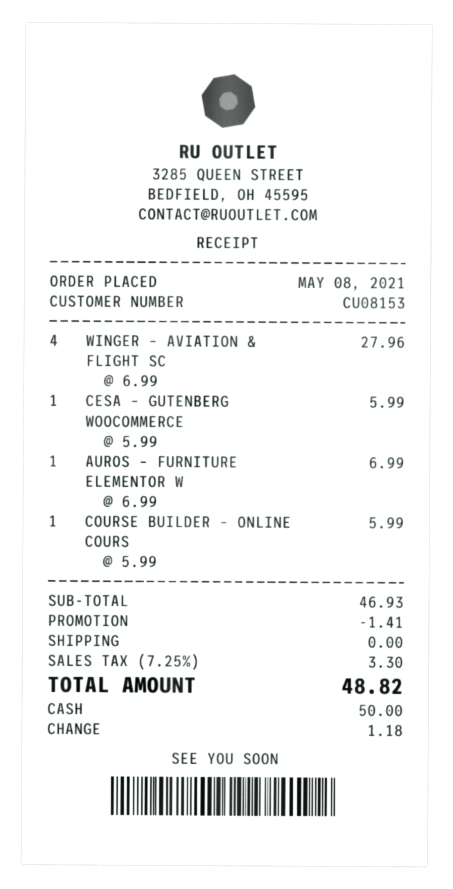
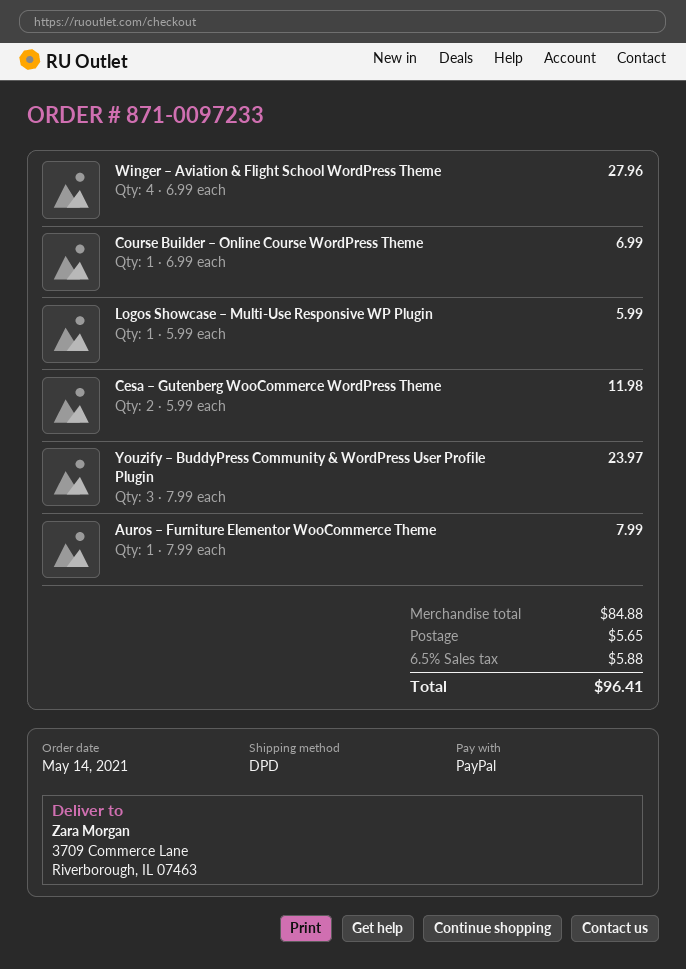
order date: 2021-05-08 -> 2021-05-14
payment method: cash -> PayPal
CESA – GUTENBERG WOOCOMMERCE: 1 x 5.99 = 5.99 -> 2 x 5.99 = 11.98
AUROS – FURNITURE ELEMENTOR W: 1 x 6.99 = 6.99 -> 1 x 7.99 = 7.99
COURSE BUILDER – ONLINE COURS: 1 x 5.99 = 5.99 -> 1 x 6.99 = 6.99
Logos Showcase – Multi-Use Responsive WP Plugin: none -> 1 x 5.99 = 5.99
Youzify – BuddyPress Community & WordPress User Profile Plugin: none -> 3 x 7.99 = 23.97
subtotal: 46.93 -> 84.88
discount: 1.41 -> none
shipping: 0.00 -> 5.65
tax: 7.25% = 3.30 -> 6.5% = 5.88
total: 48.82 -> 96.41

